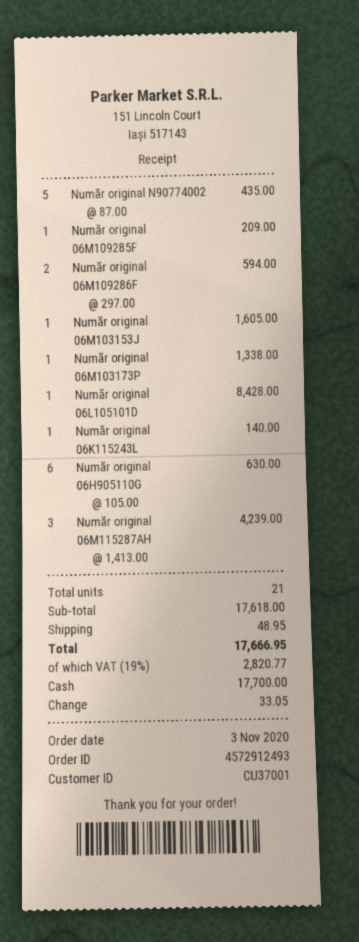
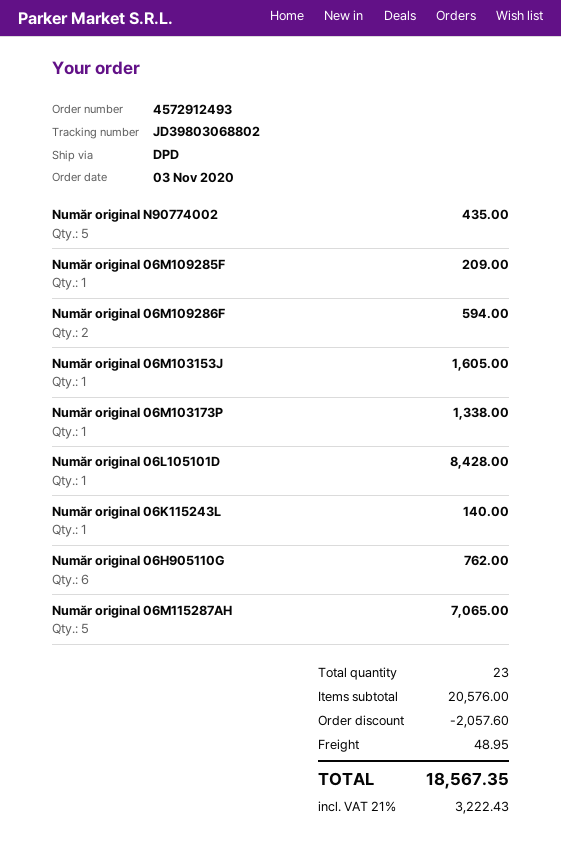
Număr original 06H905110G: 6 for 630.00 -> 6 for 762.00
Număr original 06M115287AH: 3 for 4239.00 -> 5 for 7065.00
total quantity: 21 -> 23
subtotal: 17618.00 -> 20576.00
discount: none -> 2057.60
tax: 19% = 2820.77 -> 21% = 3222.43
total: 17666.95 -> 18567.35

